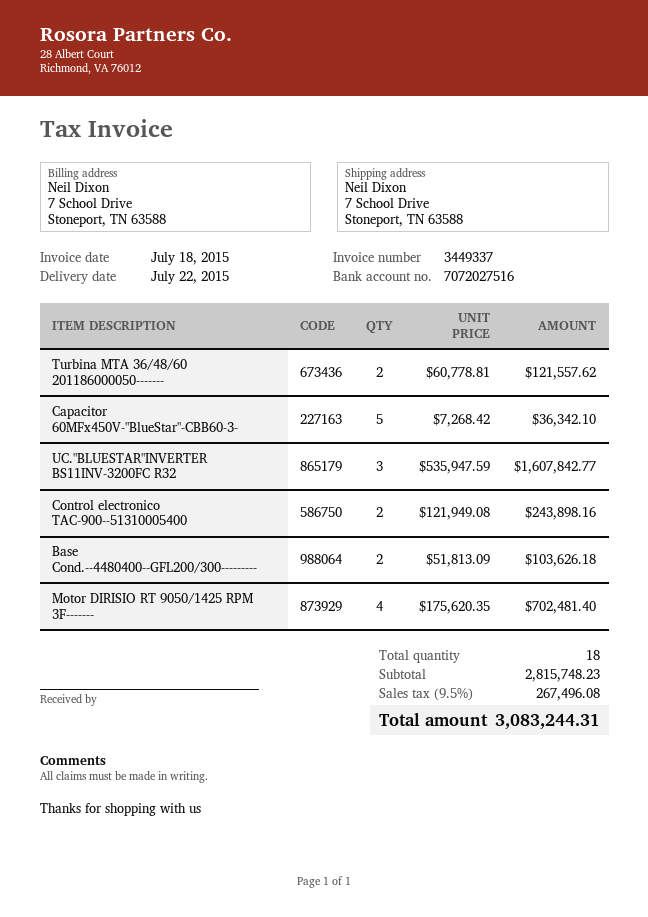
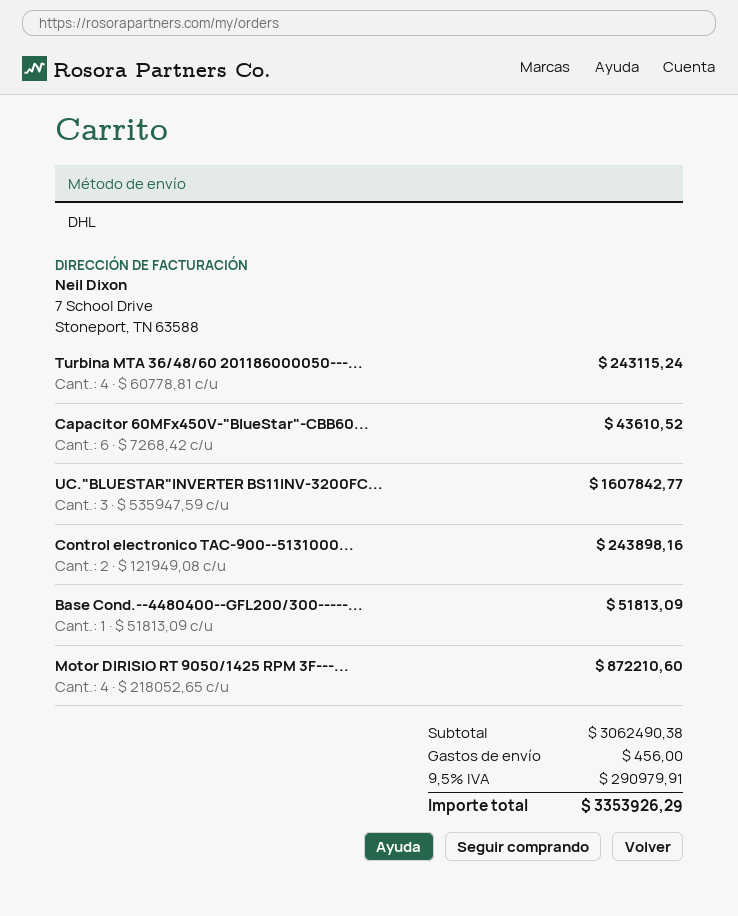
Turbina MTA 36/48/60 201186000050-------: 2 x 60778.81 = 121557.62 -> 4 x 60778.81 = 243115.24
Capacitor 60MFx450V-"BlueStar"-CBB60-3-: 5 x 7268.42 = 36342.10 -> 6 x 7268.42 = 43610.52
Base Cond.--4480400--GFL200/300---------: 2 x 51813.09 = 103626.18 -> 1 x 51813.09 = 51813.09
Motor DIRISIO RT 9050/1425 RPM 3F-------: 4 x 175620.35 = 702481.40 -> 4 x 218052.65 = 872210.60
subtotal: 2815748.23 -> 3062490.38
shipping: none -> 456.00
tax: 9.5% = 267496.08 -> 9.5% = 290979.91
total: 3083244.31 -> 3353926.29

